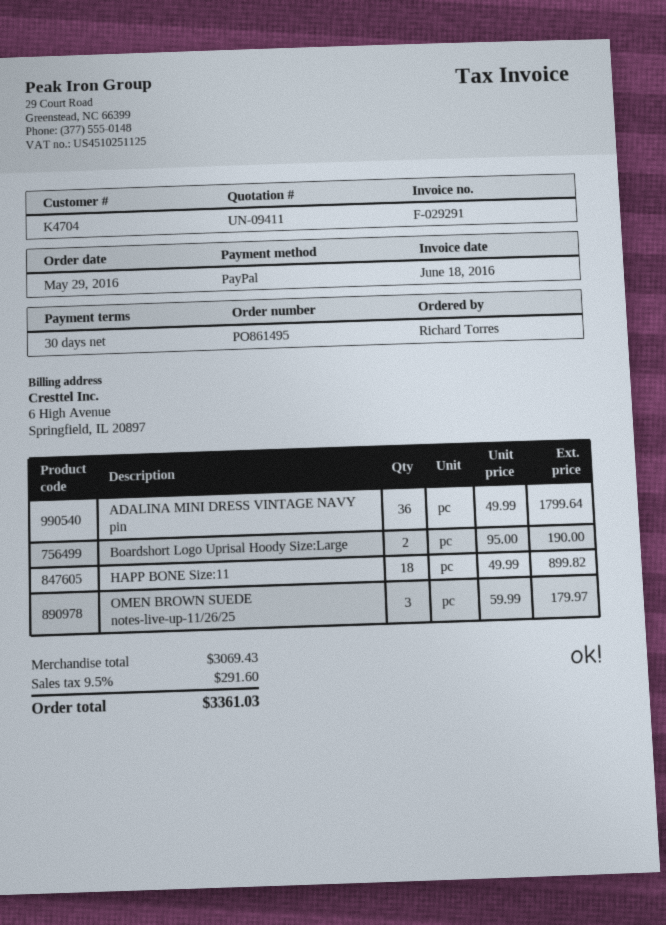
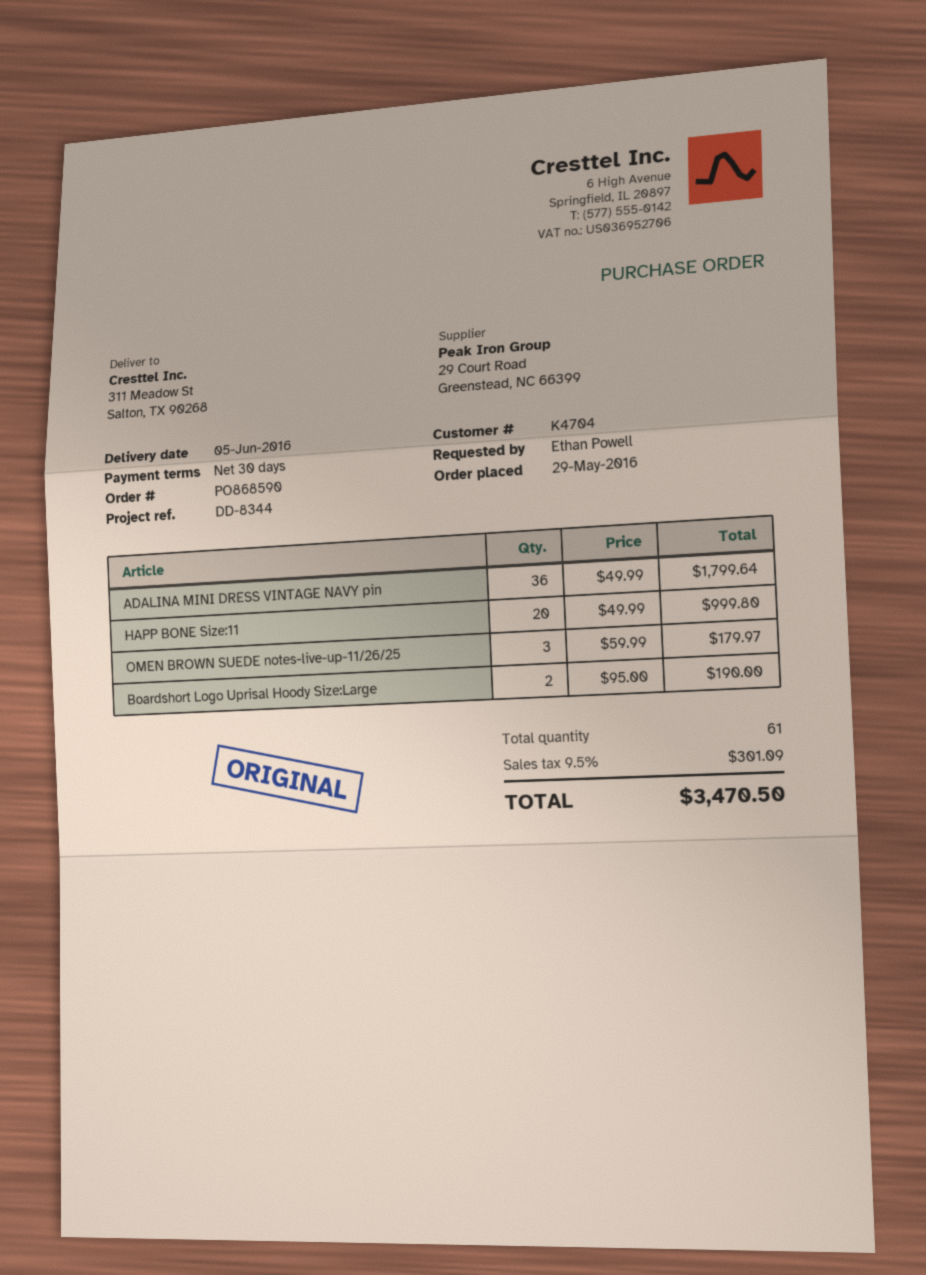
order number: PO861495 -> PO868590
ordered by: Richard Torres -> Ethan Powell
HAPP BONE Size:11: 18 x 49.99 = 899.82 -> 20 x 49.99 = 999.80
tax: 9.5% = 291.60 -> 9.5% = 301.09
total: 3361.03 -> 3470.50

